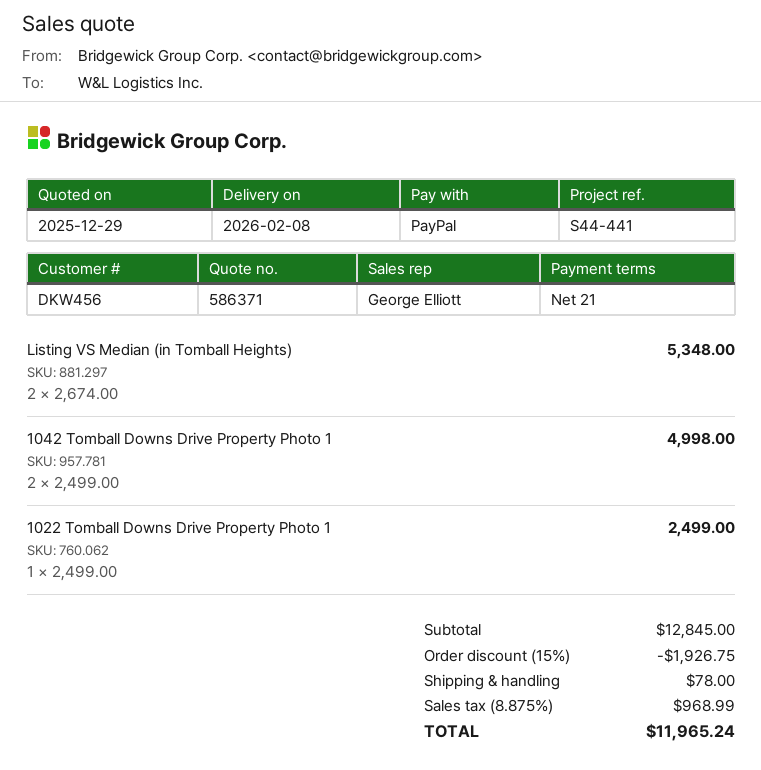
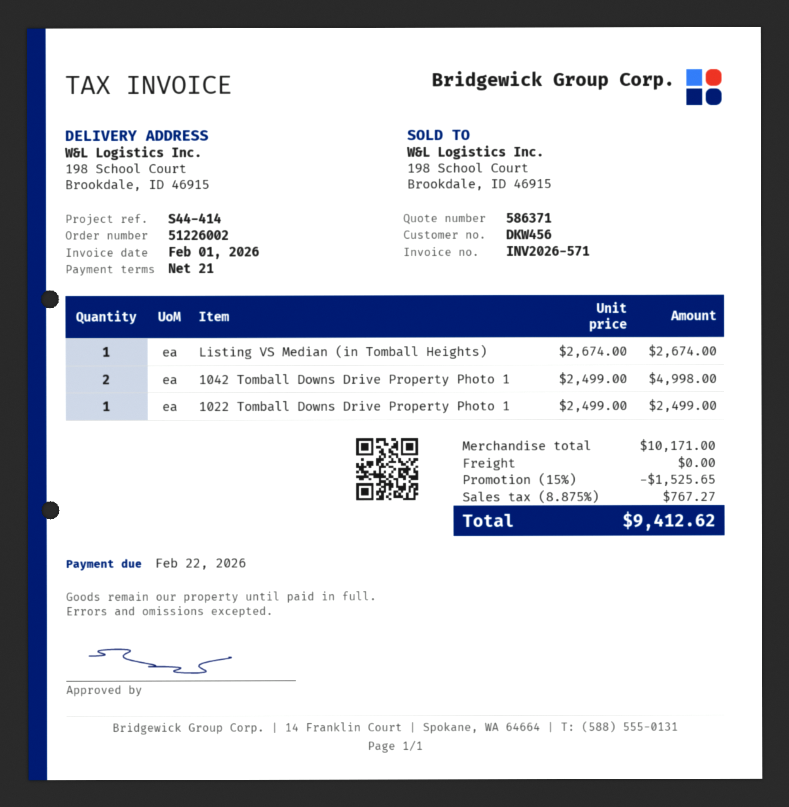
reference: S44-441 -> S44-414
Listing VS Median (in Tomball Heights): 2 x 2674.00 = 5348.00 -> 1 x 2674.00 = 2674.00
subtotal: 12845.00 -> 10171.00
discount: 15% = 1926.75 -> 15% = 1525.65
shipping: 78.00 -> 0.00
tax: 8.875% = 968.99 -> 8.875% = 767.27
total: 11965.24 -> 9412.62

